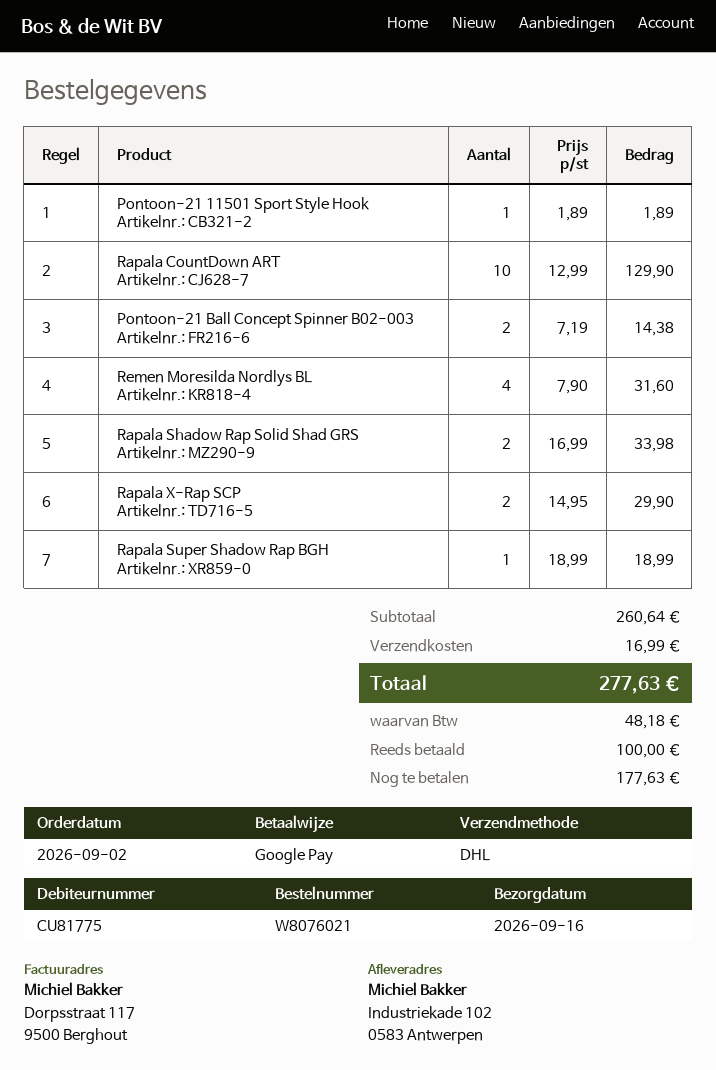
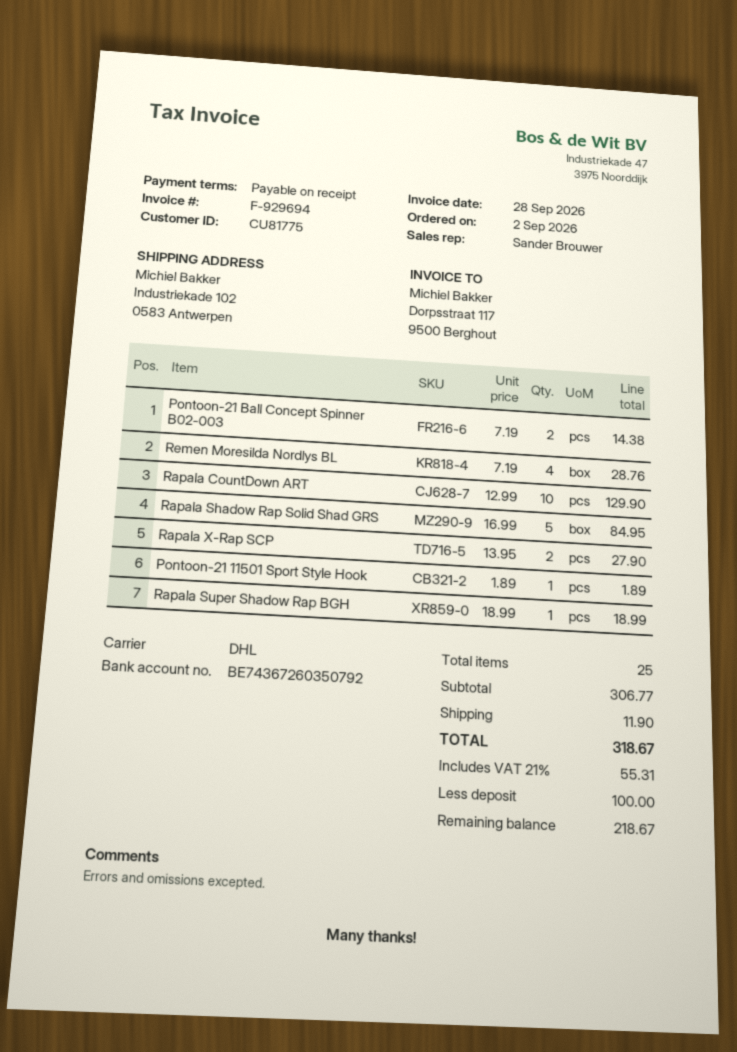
Remen Moresilda Nordlys BL: 4 x 7.90 = 31.60 -> 4 x 7.19 = 28.76
Rapala Shadow Rap Solid Shad GRS: 2 x 16.99 = 33.98 -> 5 x 16.99 = 84.95
Rapala X-Rap SCP: 2 x 14.95 = 29.90 -> 2 x 13.95 = 27.90
subtotal: 260.64 -> 306.77
shipping: 16.99 -> 11.90
tax: 48.18 -> 55.31
total: 277.63 -> 318.67
balance: 177.63 -> 218.67

